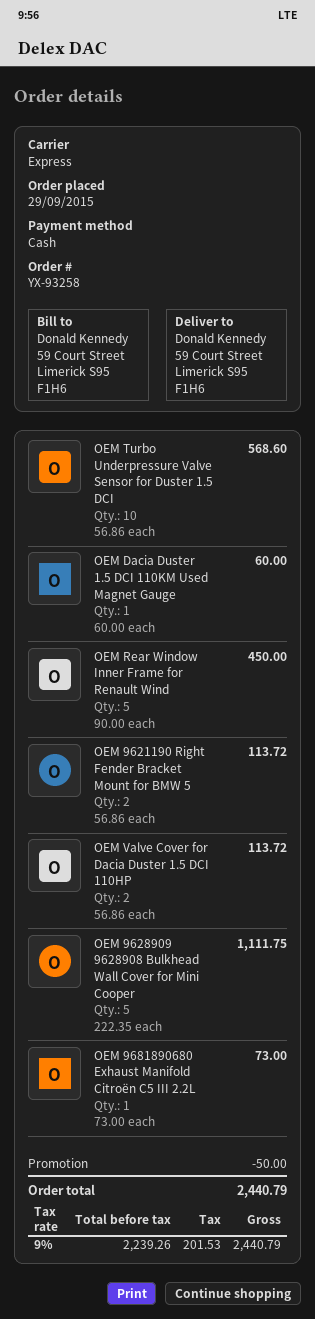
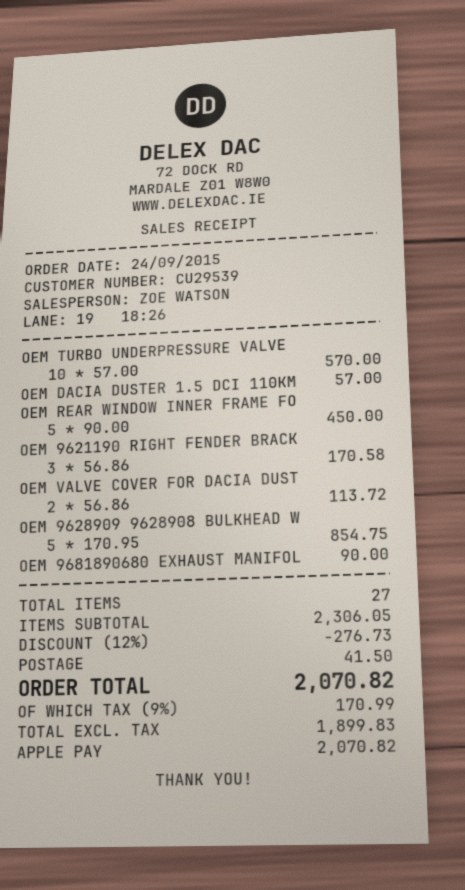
order date: 2015-09-29 -> 2015-09-24
payment method: cash -> Apple Pay
OEM Turbo Underpressure Valve Sensor for Duster 1.5 DCI: 10 x 56.86 = 568.60 -> 10 x 57.00 = 570.00
OEM Dacia Duster 1.5 DCI 110KM Used Magnet Gauge: 1 x 60.00 = 60.00 -> 1 x 57.00 = 57.00
OEM 9621190 Right Fender Bracket Mount for BMW 5: 2 x 56.86 = 113.72 -> 3 x 56.86 = 170.58
OEM 9628909 9628908 Bulkhead Wall Cover for Mini Cooper: 5 x 222.35 = 1111.75 -> 5 x 170.95 = 854.75
OEM 9681890680 Exhaust Manifold Citroën C5 III 2.2L: 1 x 73.00 = 73.00 -> 1 x 90.00 = 90.00
discount: 50.00 -> 276.73
shipping: none -> 41.50
net: 2239.26 -> 1899.83
tax: 9% = 201.53 -> 9% = 170.99
total: 2440.79 -> 2070.82

